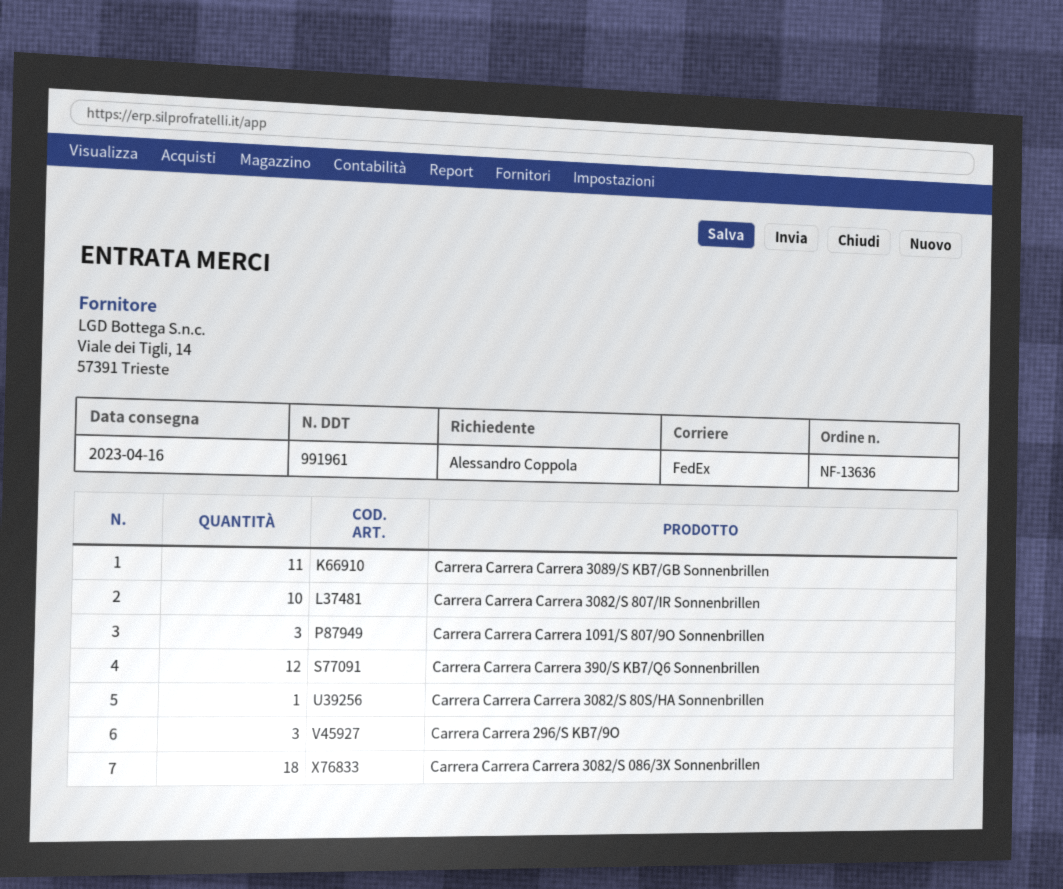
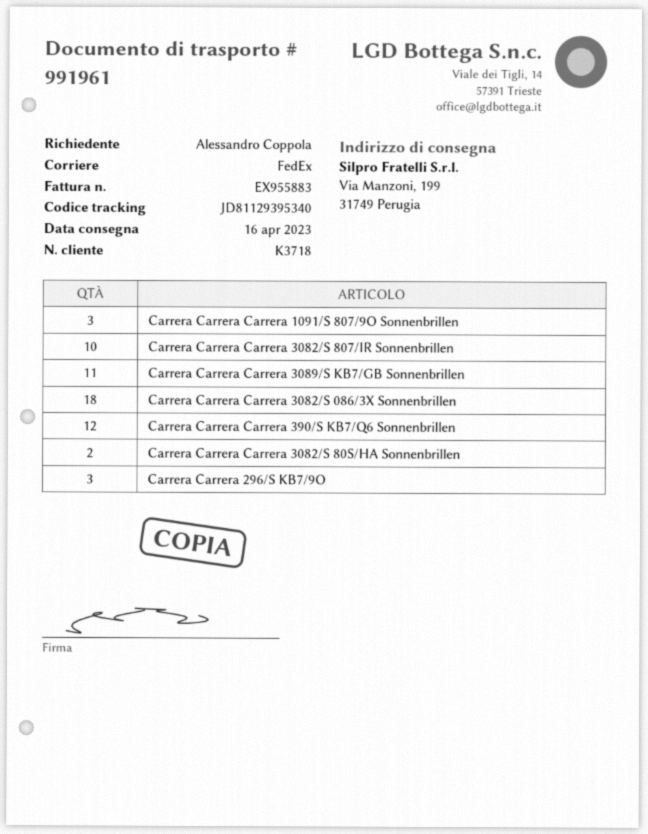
Carrera Carrera Carrera 3082/S 80S/HA Sonnenbrillen: 1 -> 2

